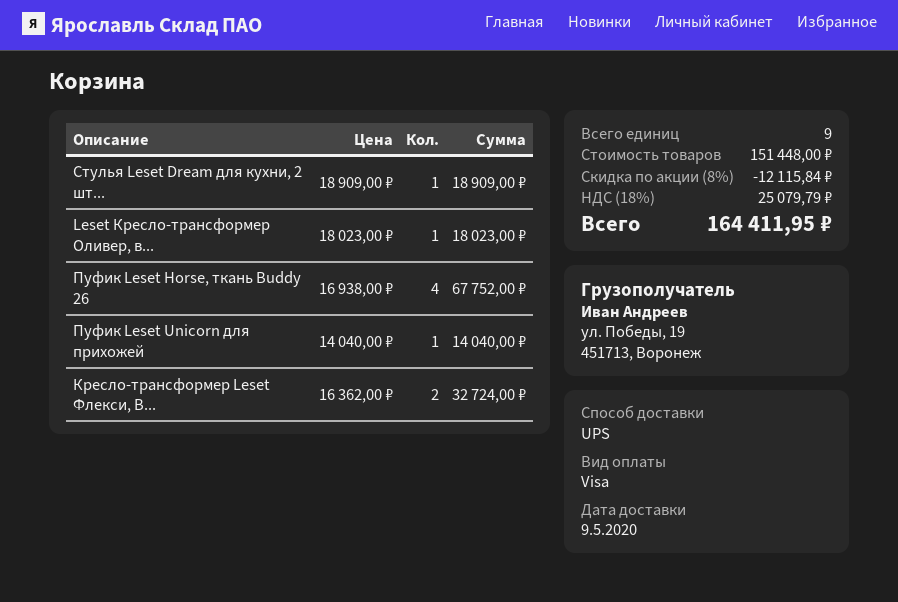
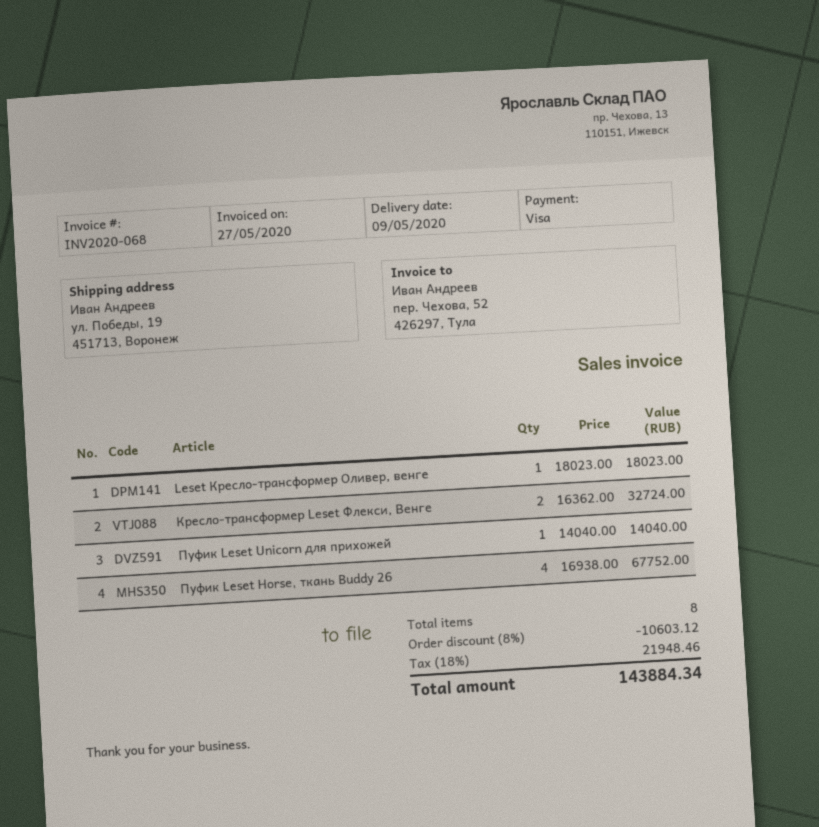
Стулья Leset Dream для кухни, 2 шт...: 1 x 18909.00 = 18909.00 -> none
total quantity: 9 -> 8
discount: 8% = 12115.84 -> 8% = 10603.12
tax: 18% = 25079.79 -> 18% = 21948.46
total: 164411.95 -> 143884.34

